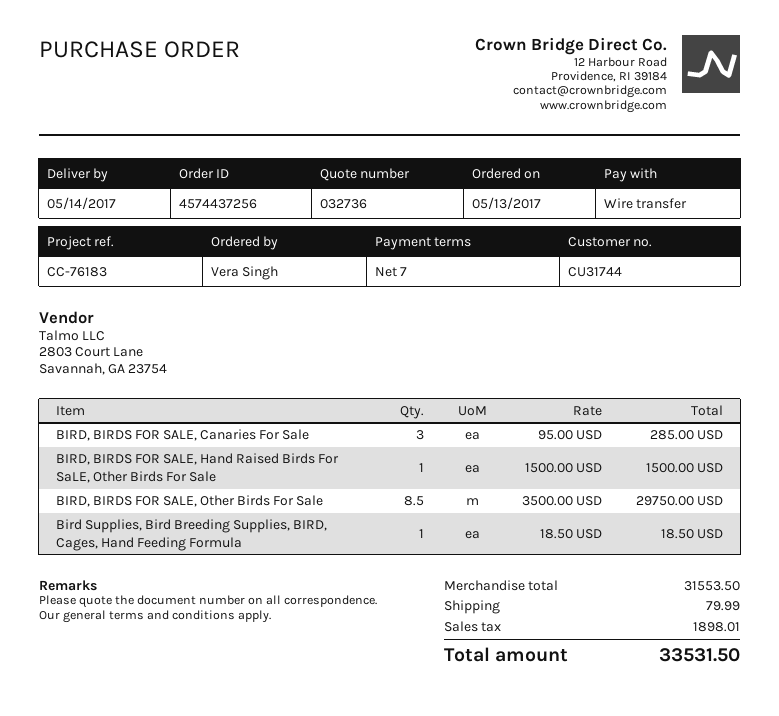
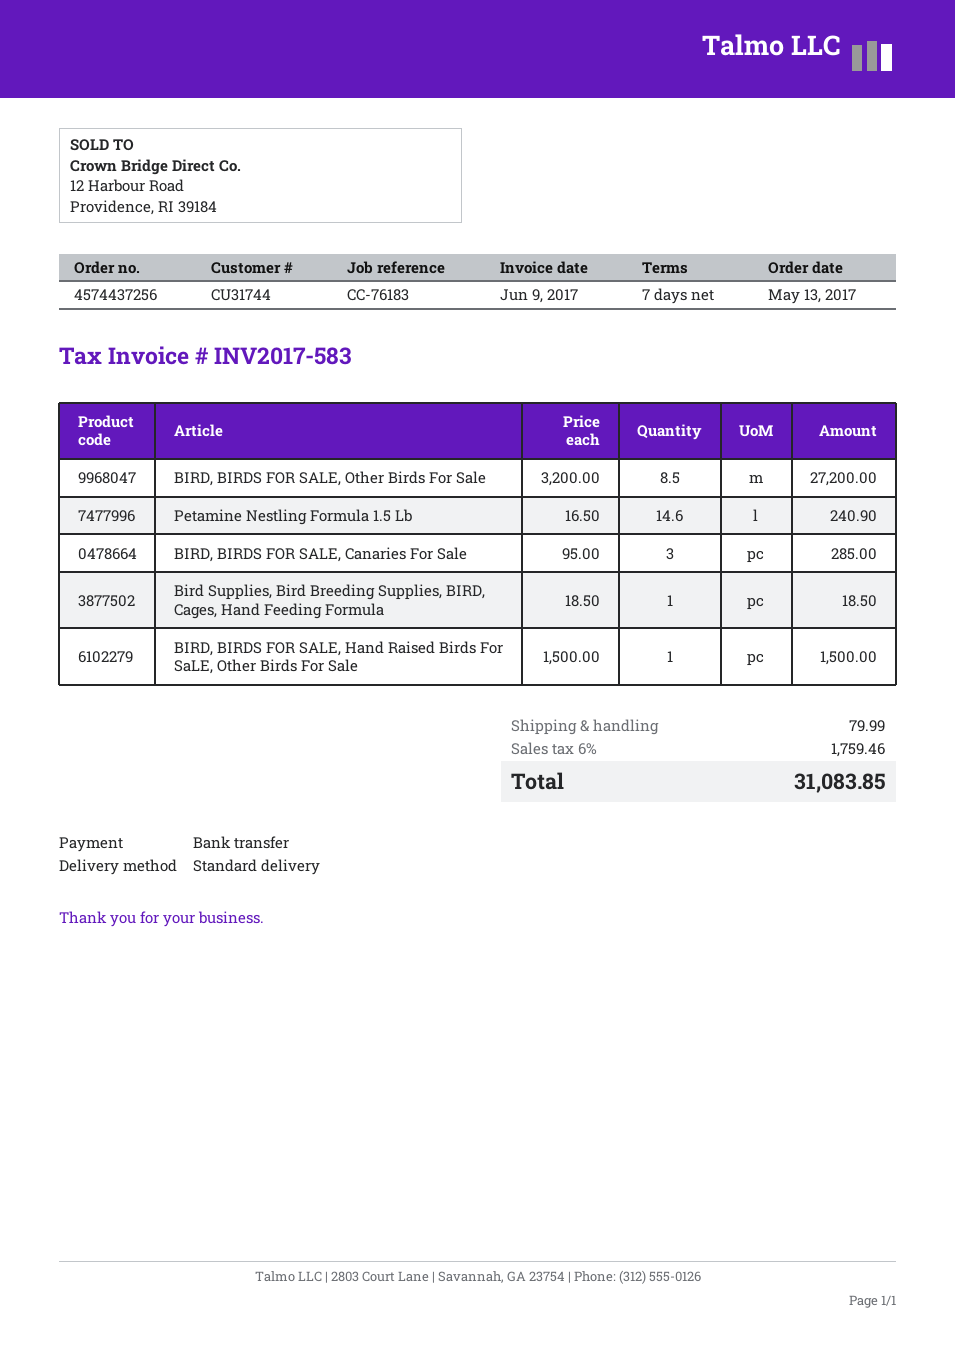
BIRD, BIRDS FOR SALE, Other Birds For Sale: 8.5 x 3500.00 = 29750.00 -> 8.5 x 3200.00 = 27200.00
Petamine Nestling Formula 1.5 Lb: none -> 14.6 x 16.50 = 240.90
tax: 1898.01 -> 1759.46
total: 33531.50 -> 31083.85

